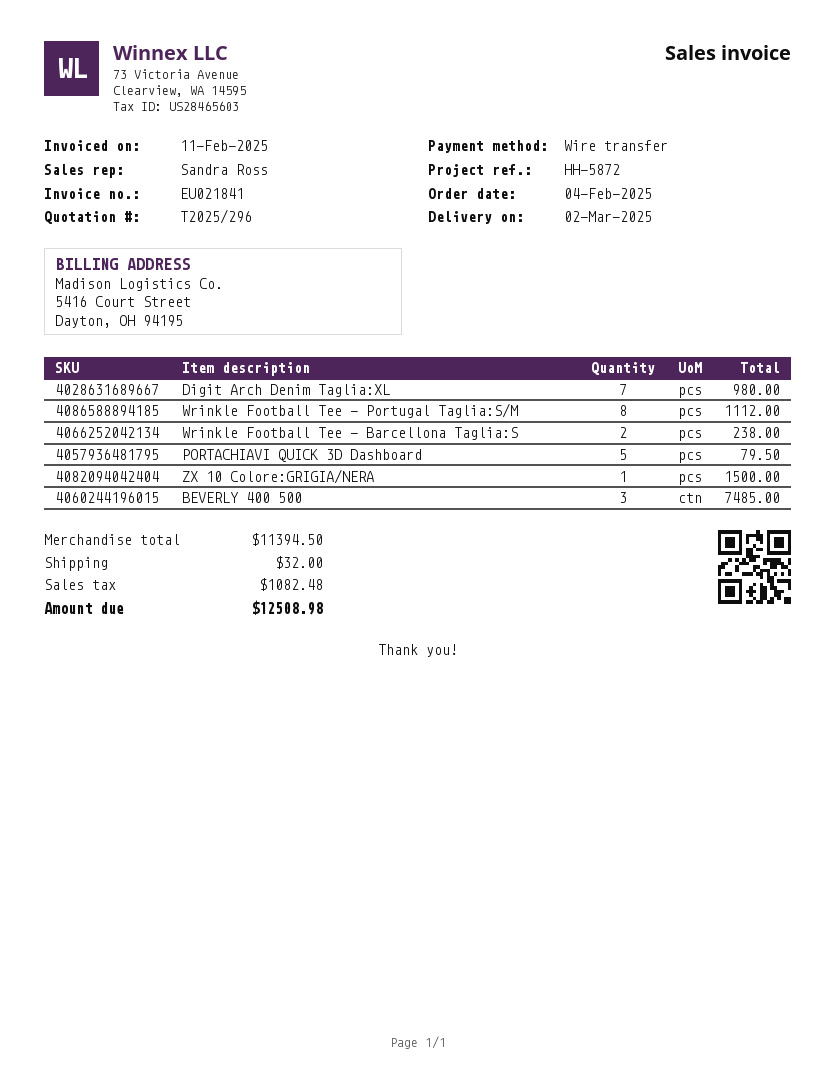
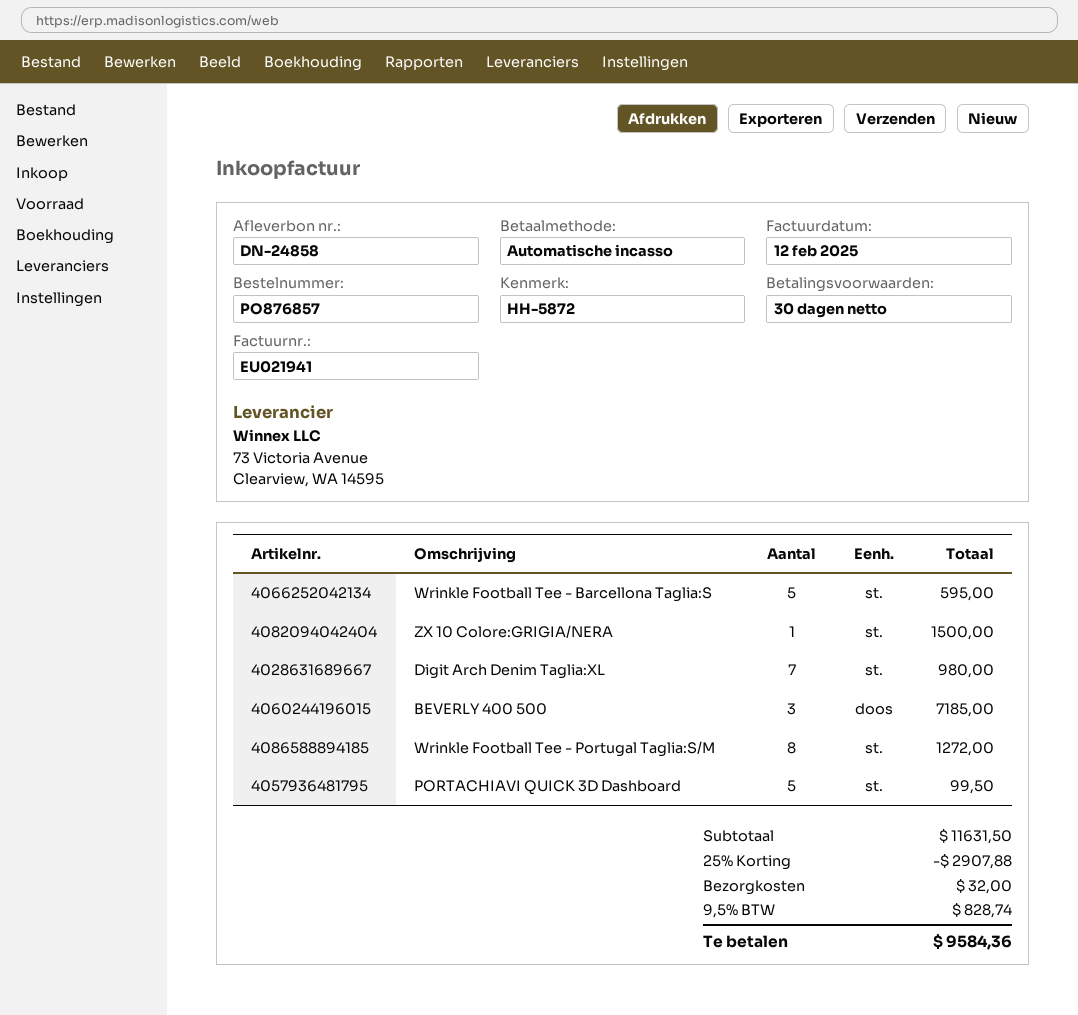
invoice number: EU021841 -> EU021941
invoice date: 2025-02-11 -> 2025-02-12
payment method: bank transfer -> direct debit
Wrinkle Football Tee - Portugal Taglia:S/M: 8 for 1112.00 -> 8 for 1272.00
Wrinkle Football Tee - Barcellona Taglia:S: 2 for 238.00 -> 5 for 595.00
PORTACHIAVI QUICK 3D Dashboard: 5 for 79.50 -> 5 for 99.50
BEVERLY 400 500: 3 for 7485.00 -> 3 for 7185.00
subtotal: 11394.50 -> 11631.50
discount: none -> 25% = 2907.88
tax: 1082.48 -> 828.74
total: 12508.98 -> 9584.36

